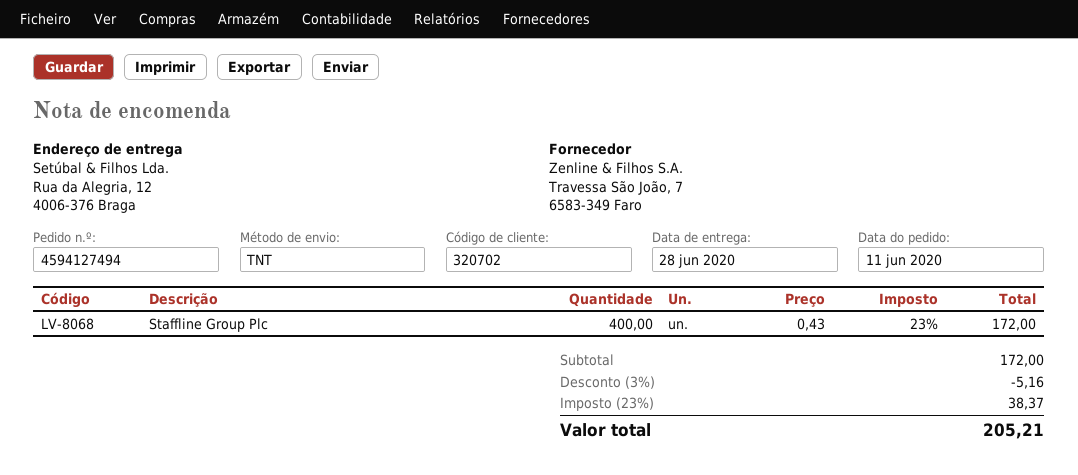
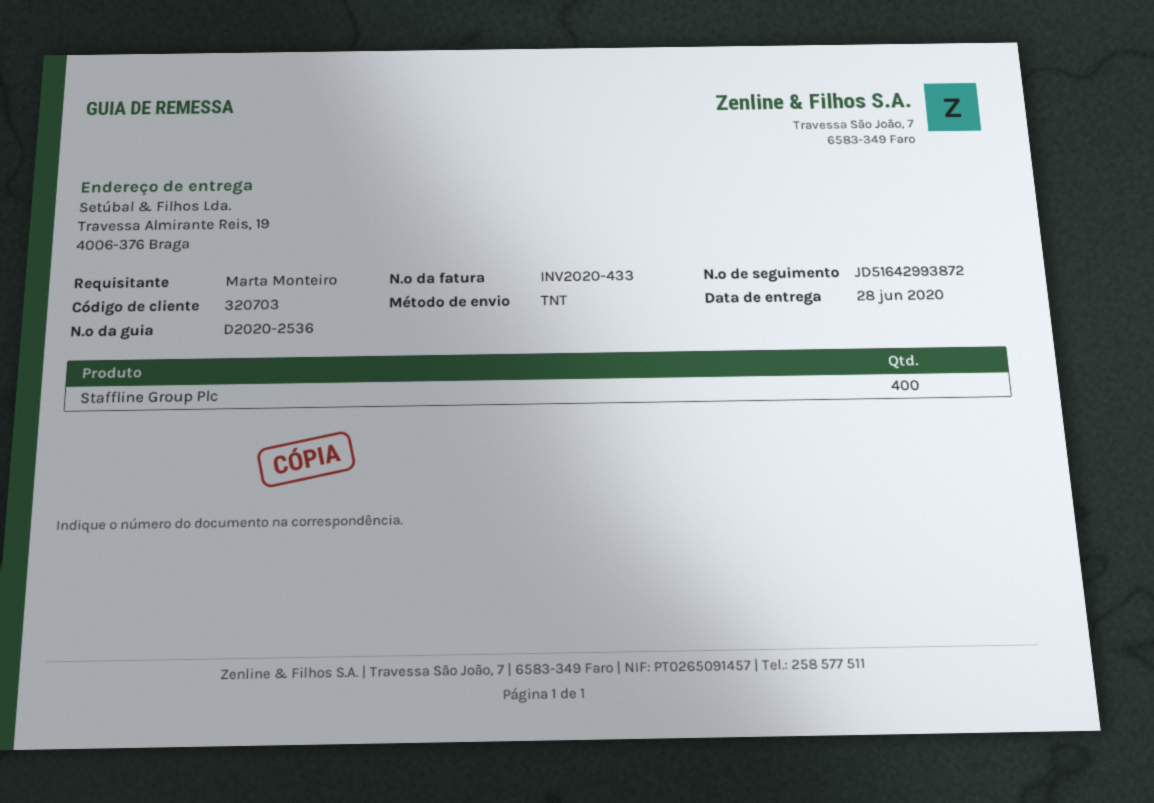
customer number: 320702 -> 320703
ship to: Rua da Alegria, 12, 4006-376 Braga -> Travessa Almirante Reis, 19, 4006-376 Braga

